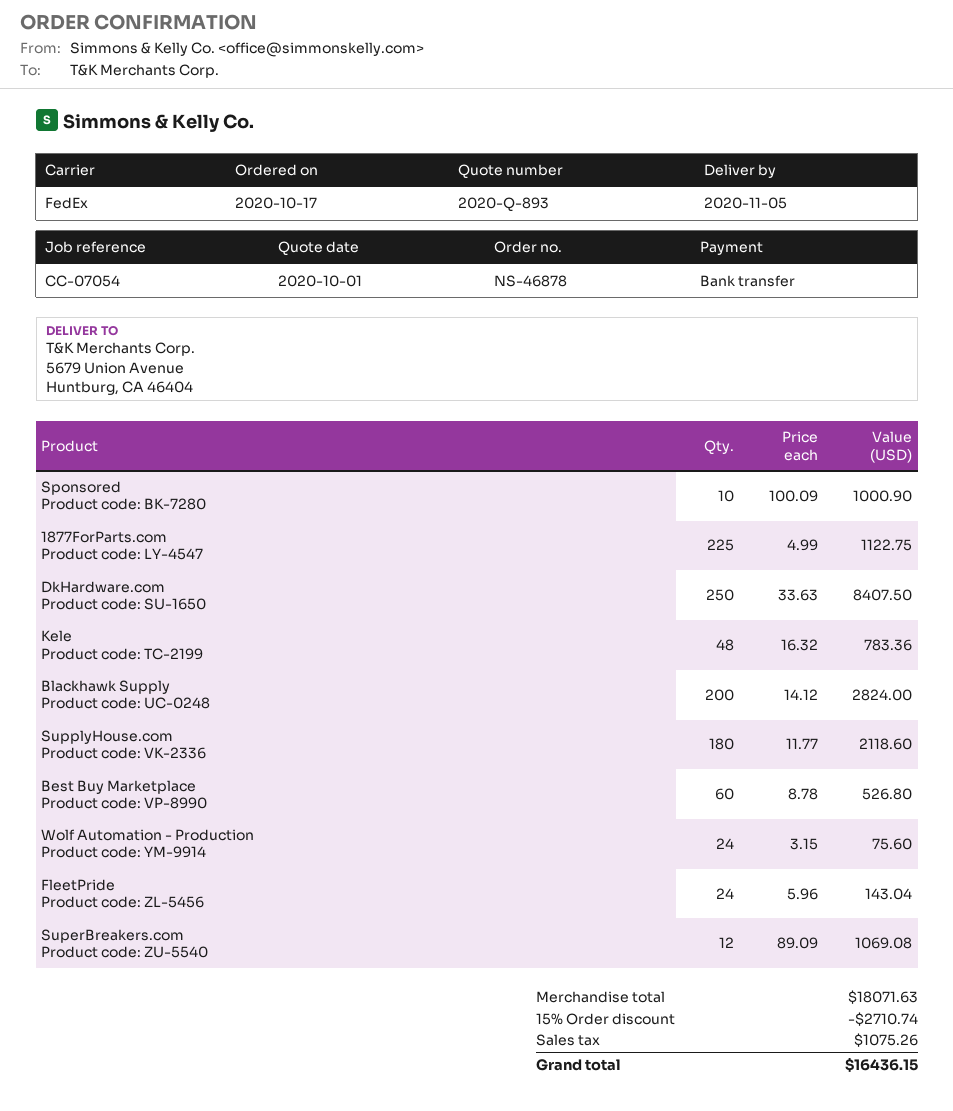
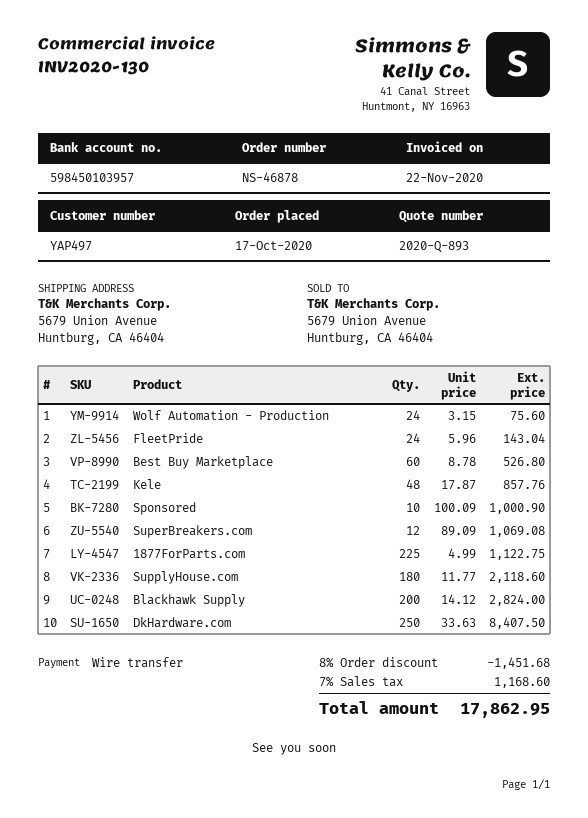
Kele: 48 x 16.32 = 783.36 -> 48 x 17.87 = 857.76
discount: 15% = 2710.74 -> 8% = 1451.68
tax: 1075.26 -> 1168.60
total: 16436.15 -> 17862.95

